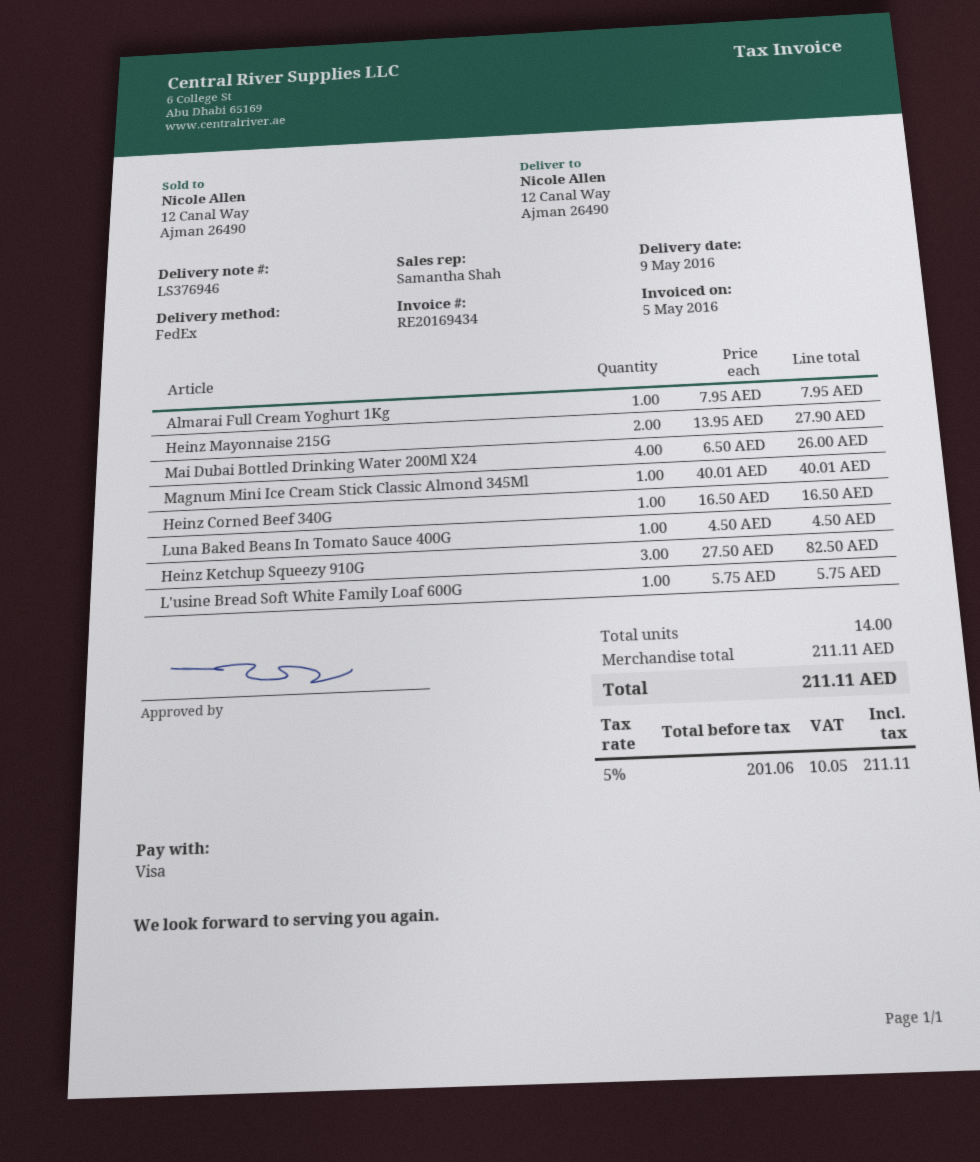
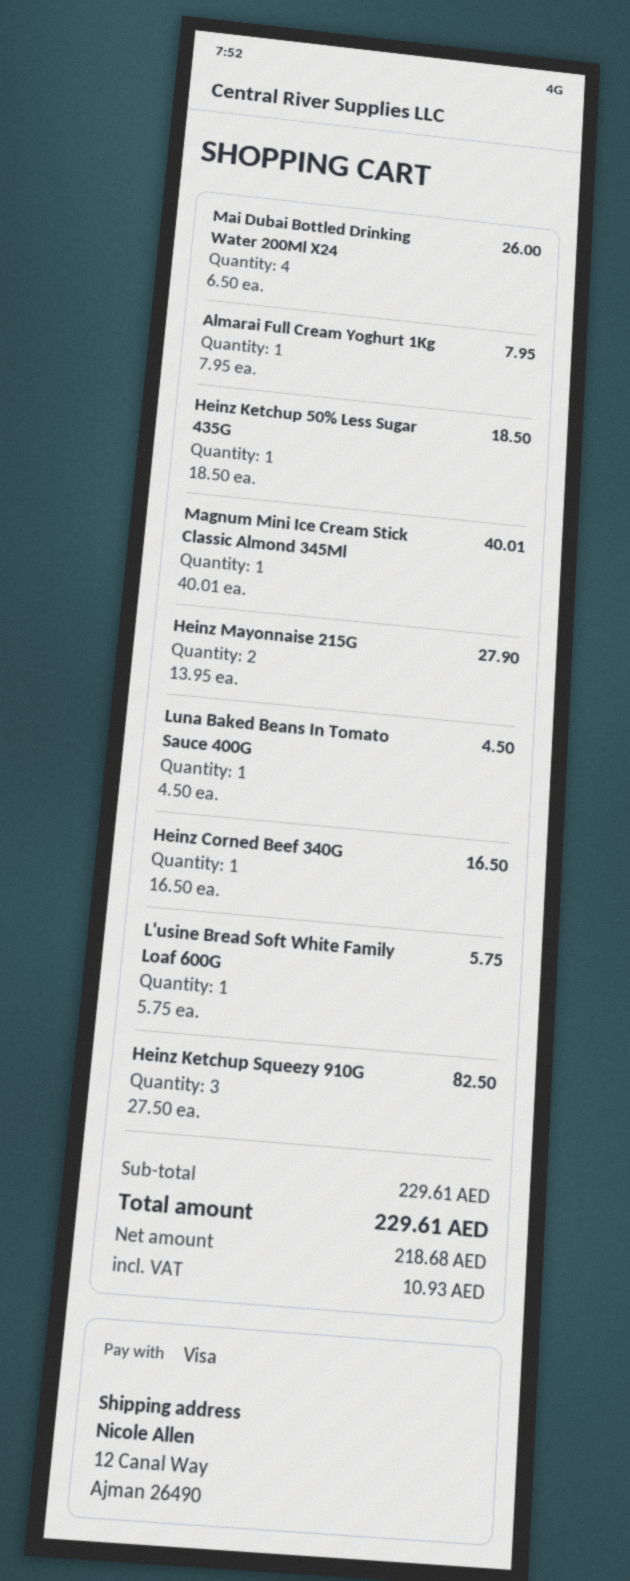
Heinz Ketchup 50% Less Sugar 435G: none -> 1 x 18.50 = 18.50
subtotal: 211.11 -> 229.61
net: 201.06 -> 218.68
tax: 10.05 -> 10.93
total: 211.11 -> 229.61

